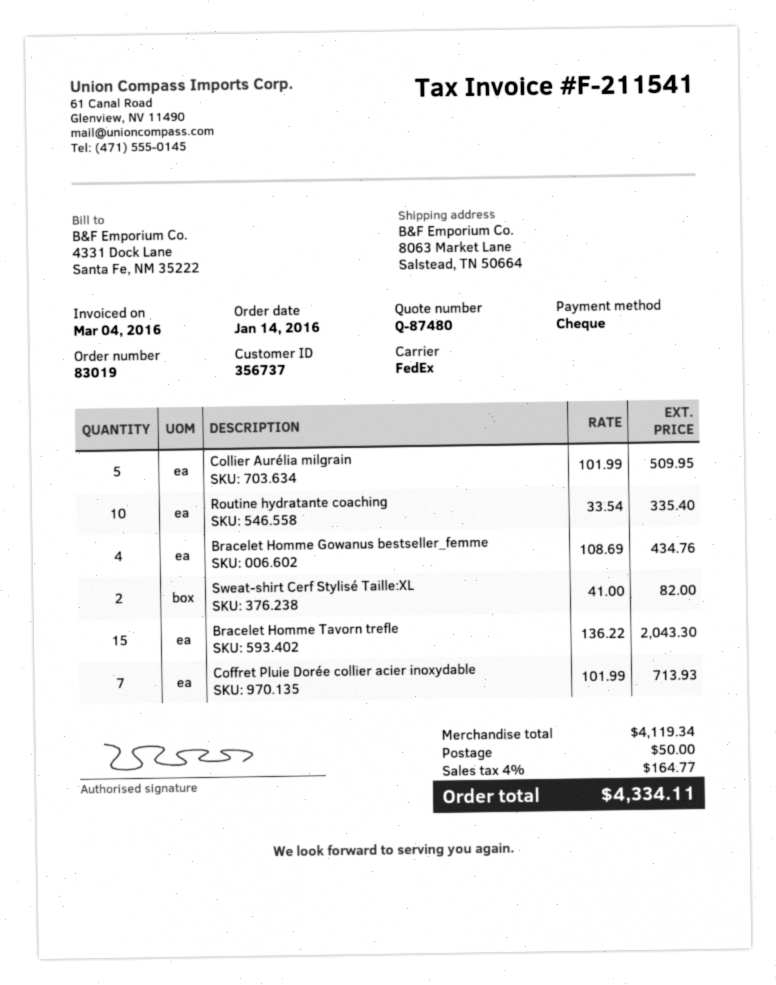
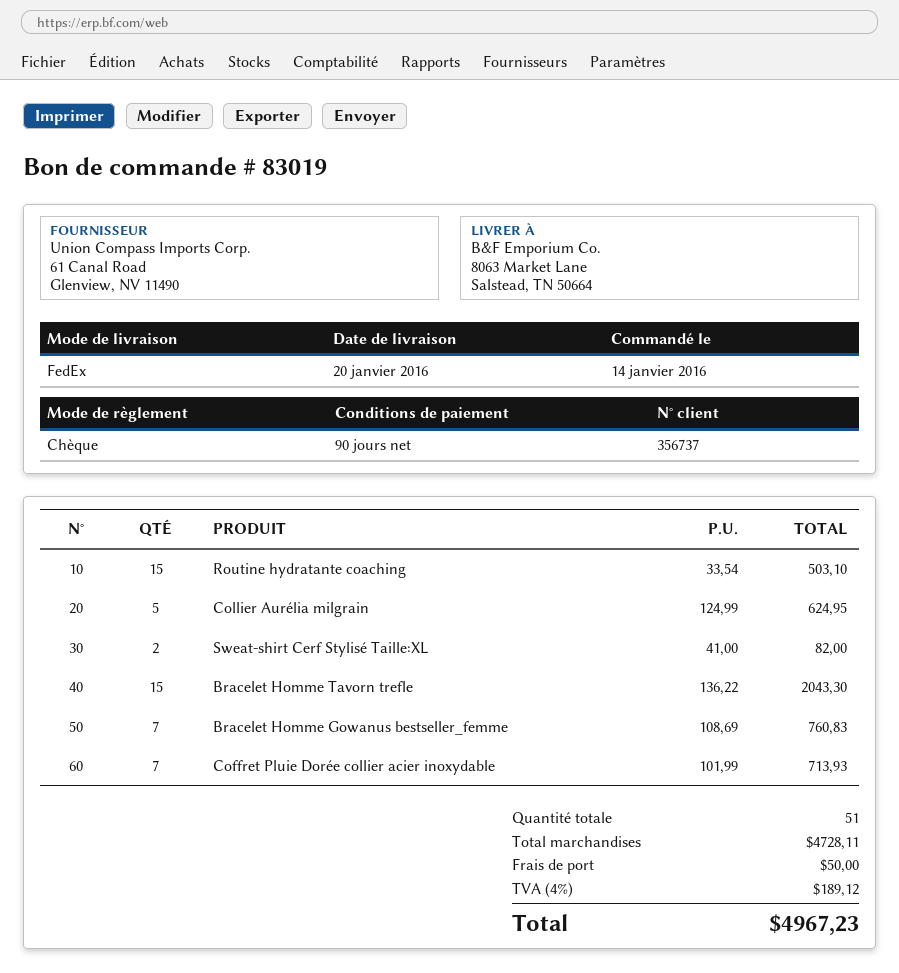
Collier Aurélia milgrain: 5 x 101.99 = 509.95 -> 5 x 124.99 = 624.95
Routine hydratante coaching: 10 x 33.54 = 335.40 -> 15 x 33.54 = 503.10
Bracelet Homme Gowanus bestseller_femme: 4 x 108.69 = 434.76 -> 7 x 108.69 = 760.83
subtotal: 4119.34 -> 4728.11
tax: 4% = 164.77 -> 4% = 189.12
total: 4334.11 -> 4967.23

